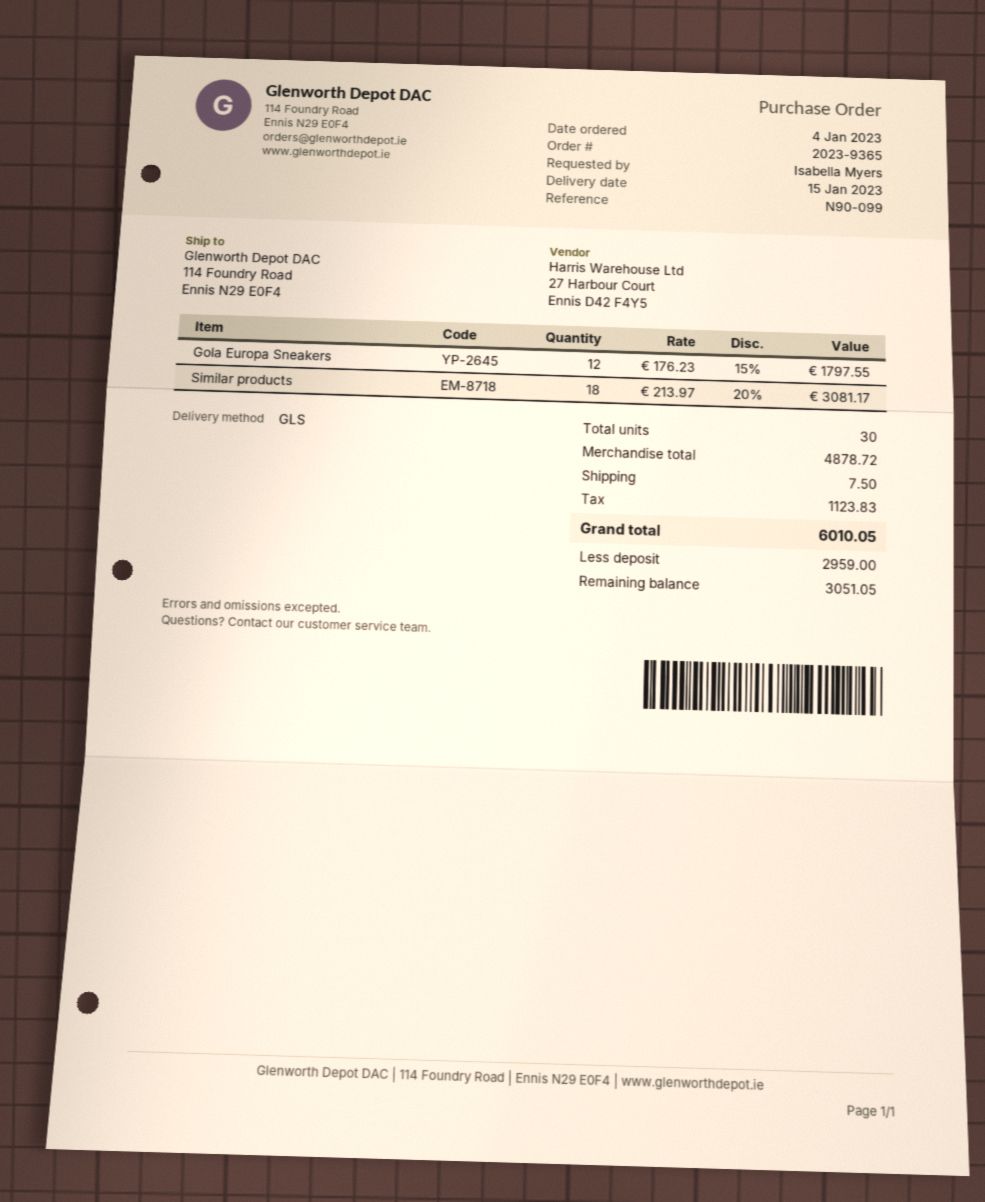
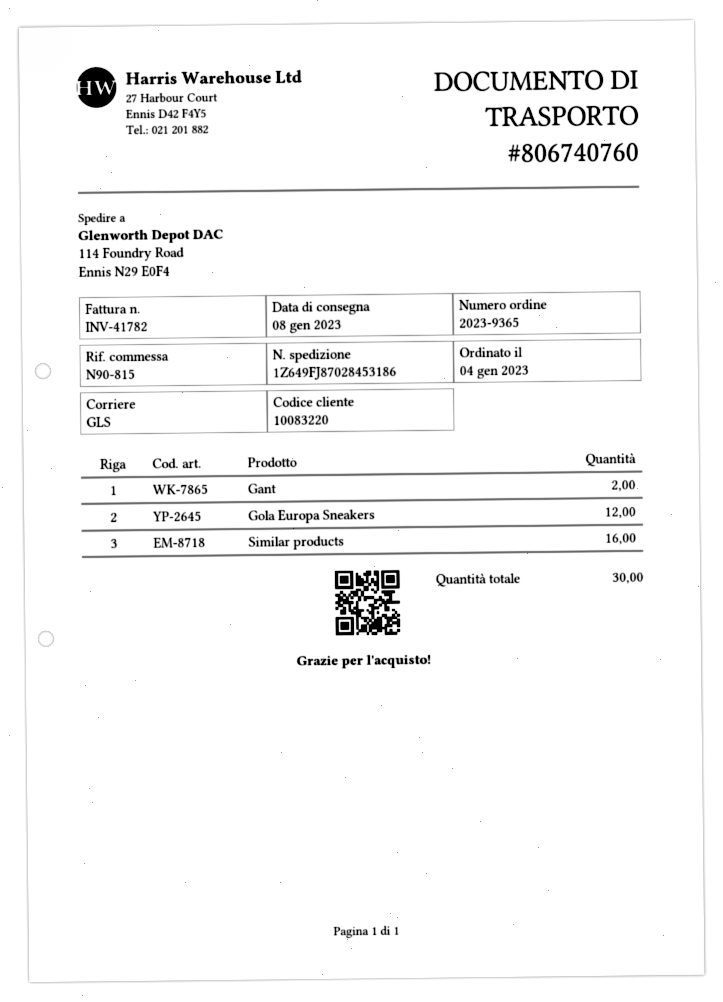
delivery date: 2023-01-15 -> 2023-01-08
reference: N90-099 -> N90-815
Similar products: 18 -> 16
Gant: none -> 2

